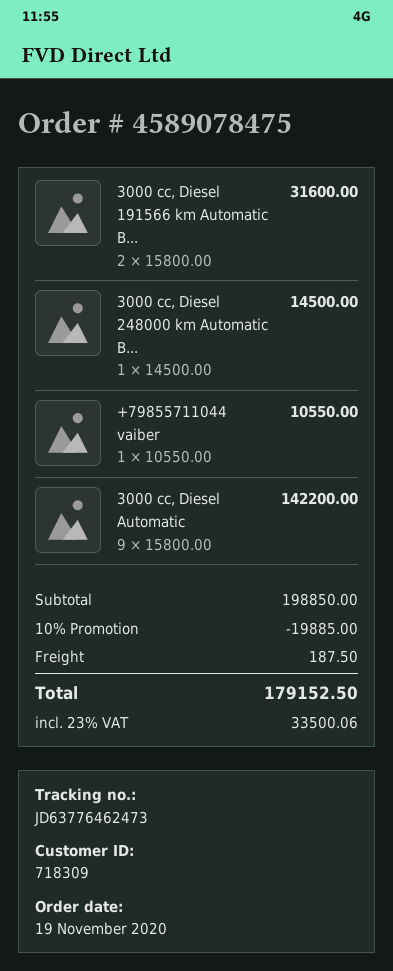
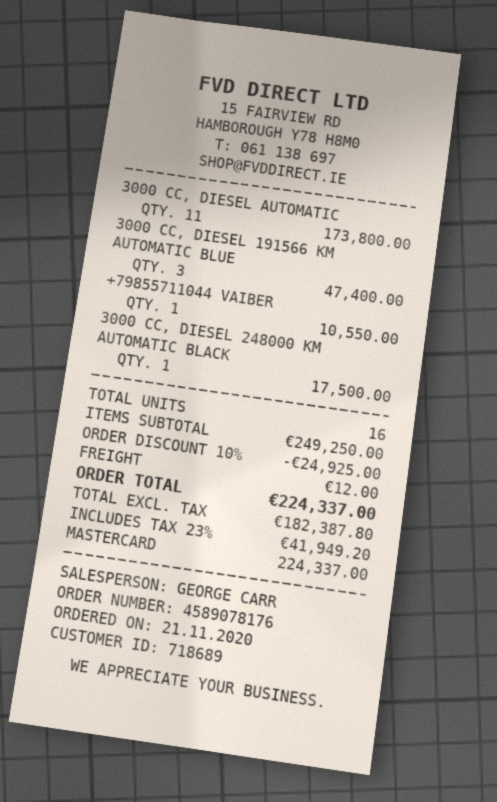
order number: 4589078475 -> 4589078176
order date: 2020-11-19 -> 2020-11-21
customer number: 718309 -> 718689
3000 cc, Diesel 191566 km Automatic B...: 2 for 31600.00 -> 3 for 47400.00
3000 cc, Diesel 248000 km Automatic B...: 1 for 14500.00 -> 1 for 17500.00
3000 cc, Diesel Automatic: 9 for 142200.00 -> 11 for 173800.00
subtotal: 198850.00 -> 249250.00
discount: 10% = 19885.00 -> 10% = 24925.00
shipping: 187.50 -> 12.00
tax: 23% = 33500.06 -> 23% = 41949.20
total: 179152.50 -> 224337.00

